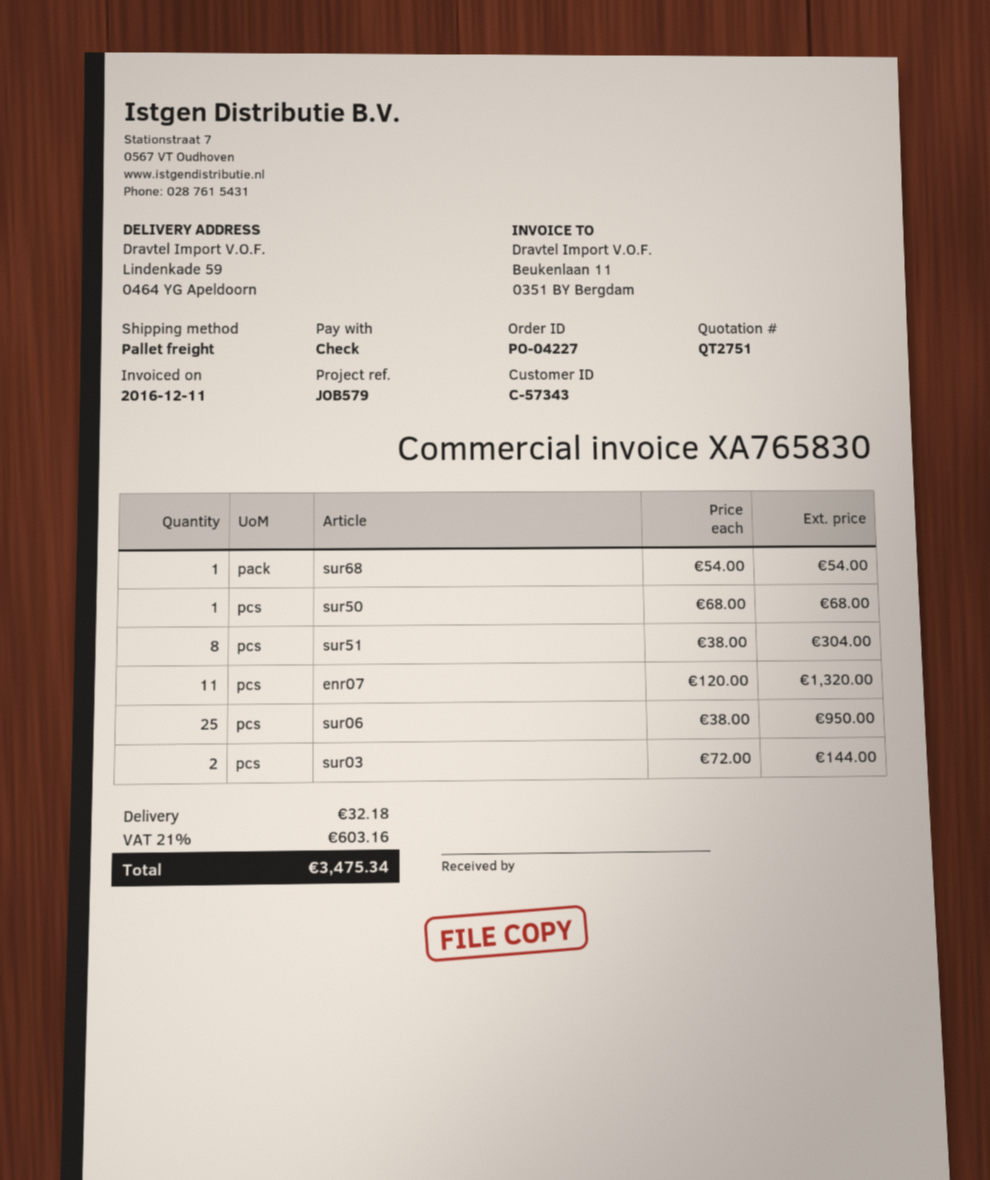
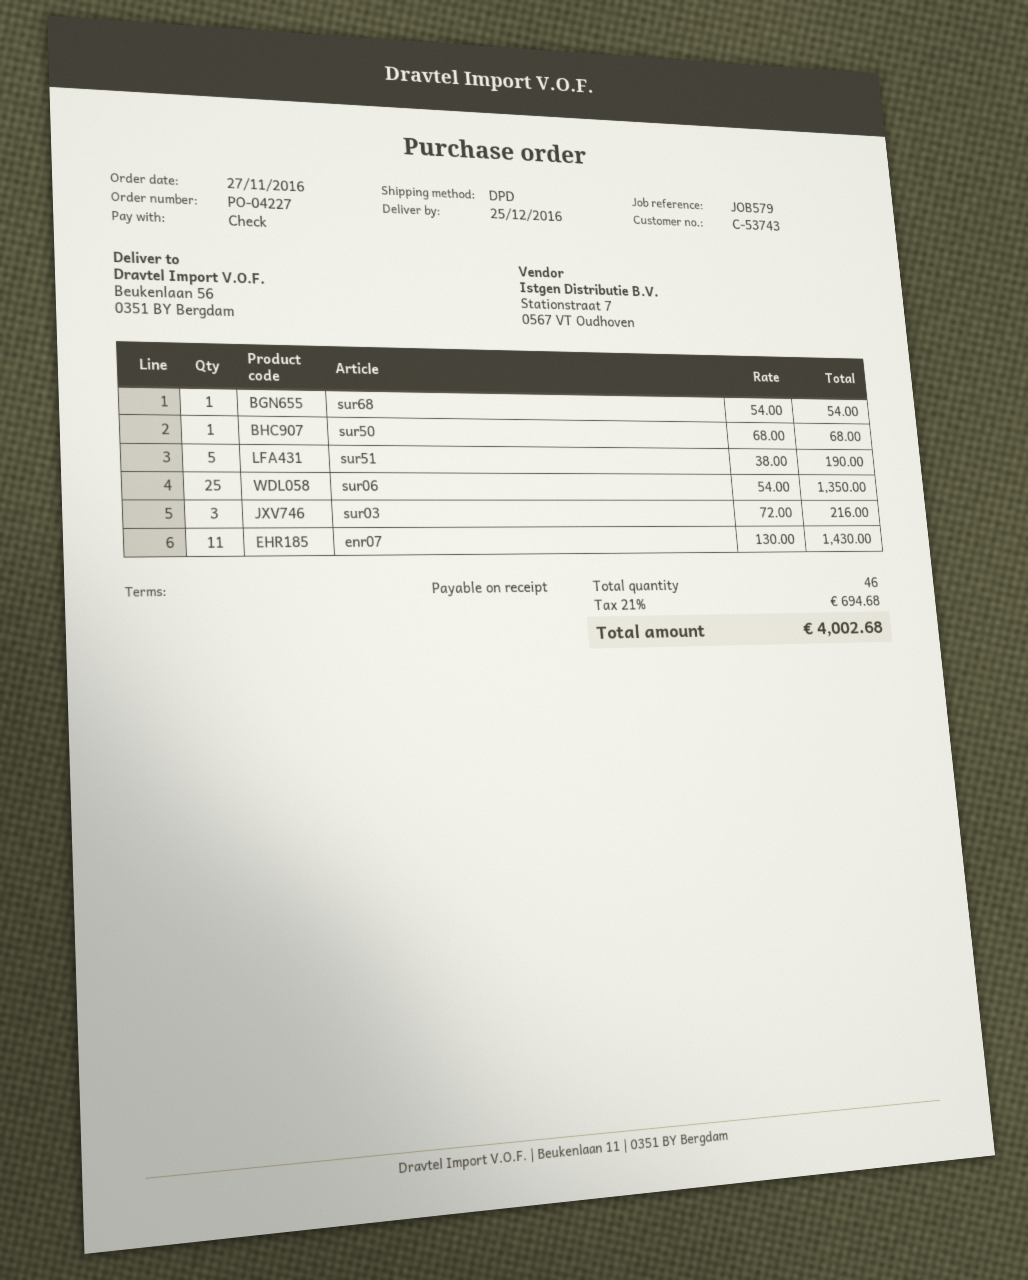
customer number: C-57343 -> C-53743
shipping method: pallet freight -> DPD
ship to: Lindenkade 59, 0464 YG Apeldoorn -> Beukenlaan 56, 0351 BY Bergdam
sur51: 8 x 38.00 = 304.00 -> 5 x 38.00 = 190.00
enr07: 11 x 120.00 = 1320.00 -> 11 x 130.00 = 1430.00
sur06: 25 x 38.00 = 950.00 -> 25 x 54.00 = 1350.00
sur03: 2 x 72.00 = 144.00 -> 3 x 72.00 = 216.00
shipping: 32.18 -> none
tax: 21% = 603.16 -> 21% = 694.68
total: 3475.34 -> 4002.68

